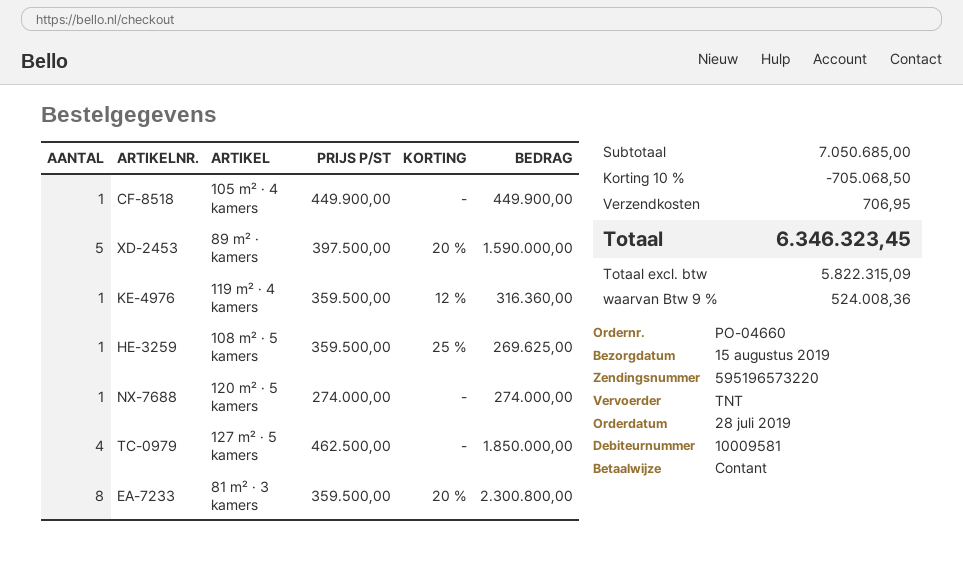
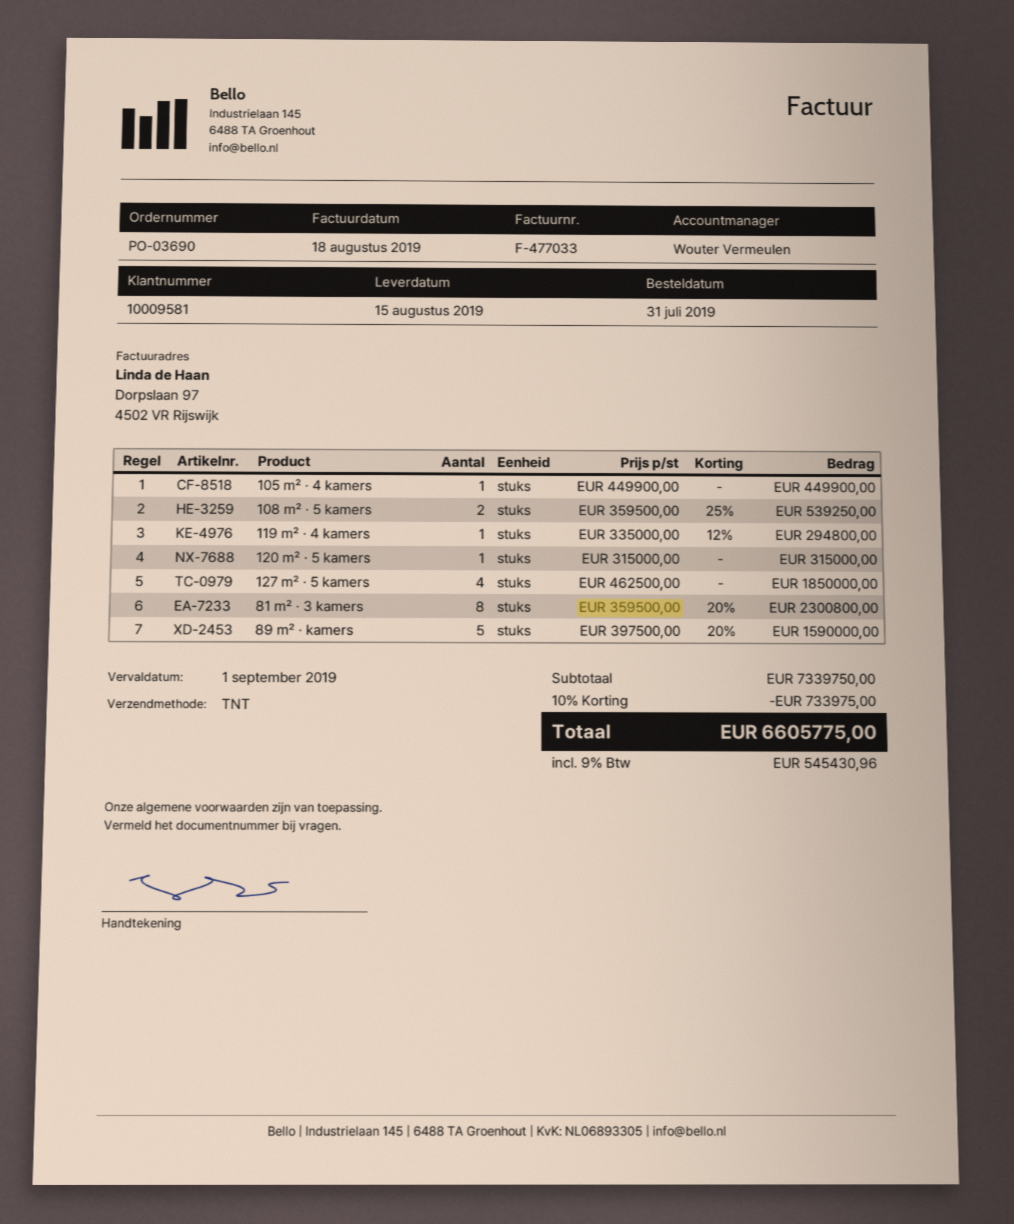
order number: PO-04660 -> PO-03690
order date: 2019-07-28 -> 2019-07-31
119 m² · 4 kamers: 1 x 359500.00 - 12% = 316360.00 -> 1 x 335000.00 - 12% = 294800.00
108 m² · 5 kamers: 1 x 359500.00 - 25% = 269625.00 -> 2 x 359500.00 - 25% = 539250.00
120 m² · 5 kamers: 1 x 274000.00 = 274000.00 -> 1 x 315000.00 = 315000.00
subtotal: 7050685.00 -> 7339750.00
discount: 10% = 705068.50 -> 10% = 733975.00
shipping: 706.95 -> none
tax: 9% = 524008.36 -> 9% = 545430.96
total: 6346323.45 -> 6605775.00

